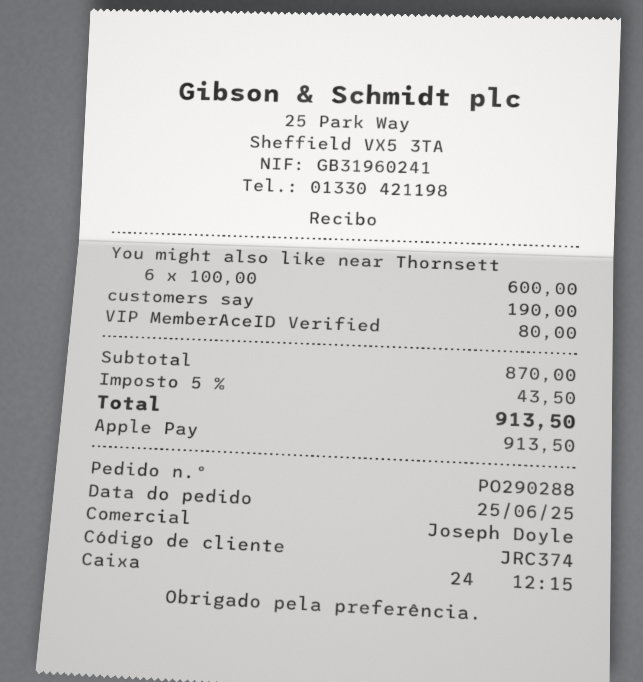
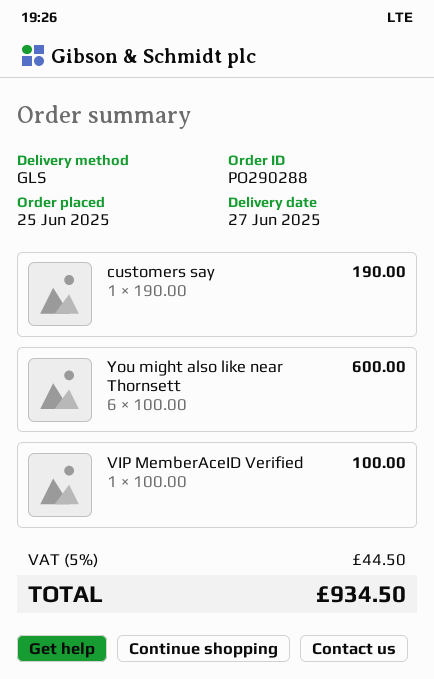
VIP MemberAceID Verified: 1 x 80.00 = 80.00 -> 1 x 100.00 = 100.00
tax: 5% = 43.50 -> 5% = 44.50
total: 913.50 -> 934.50

